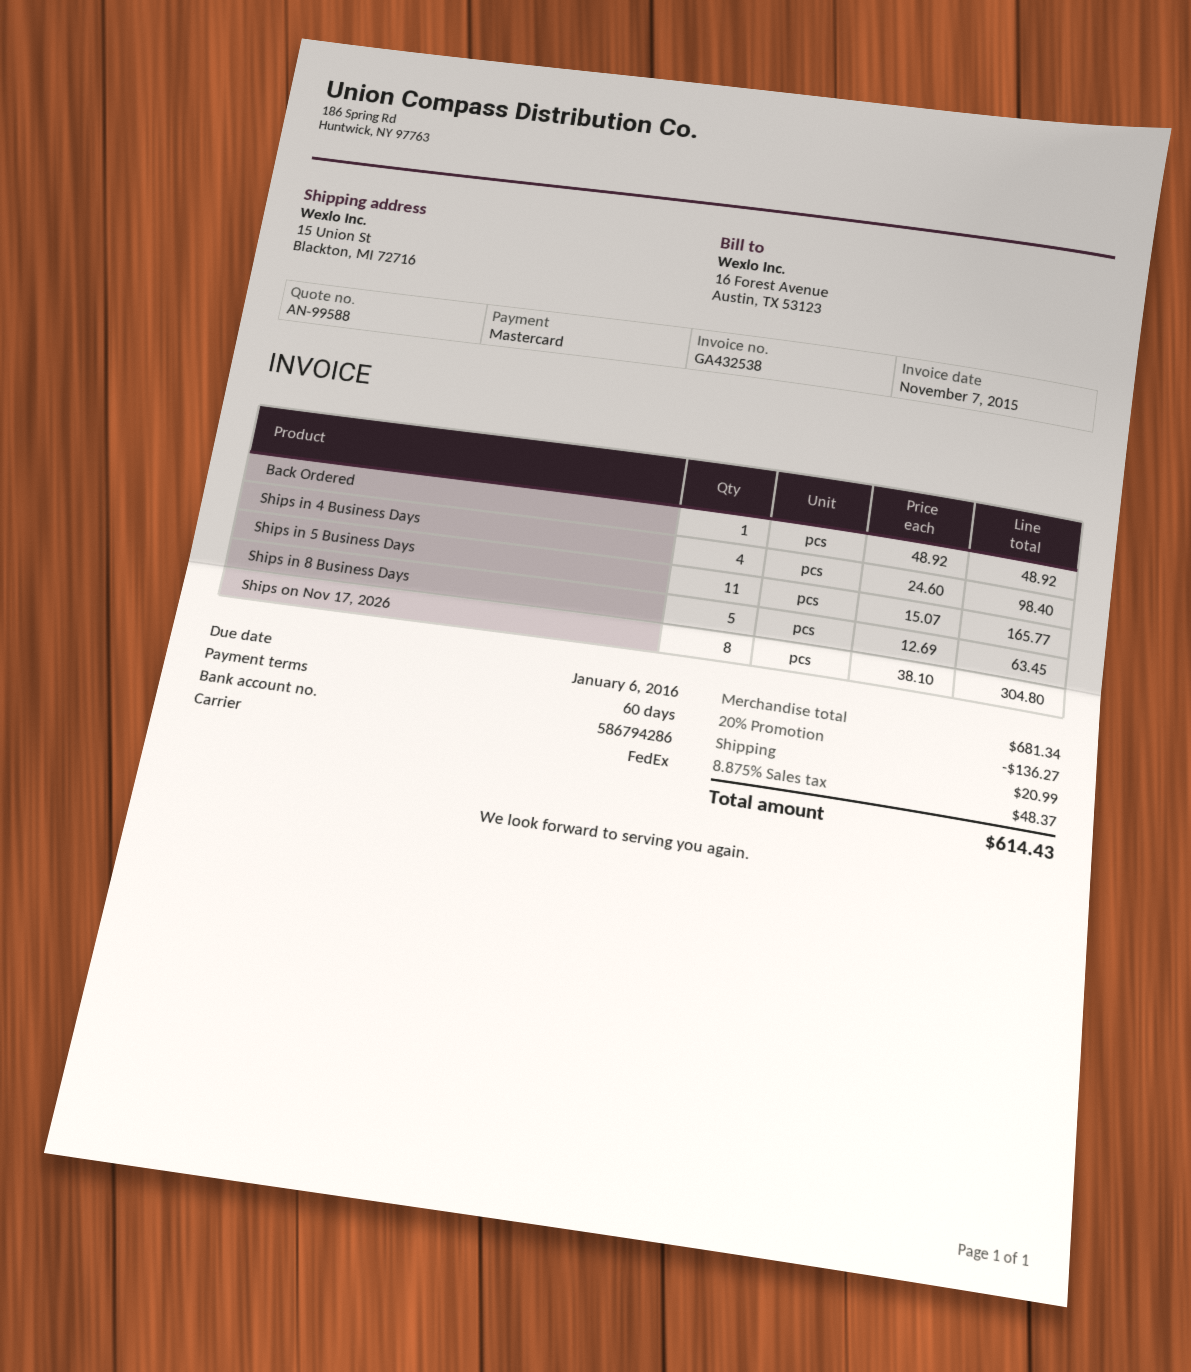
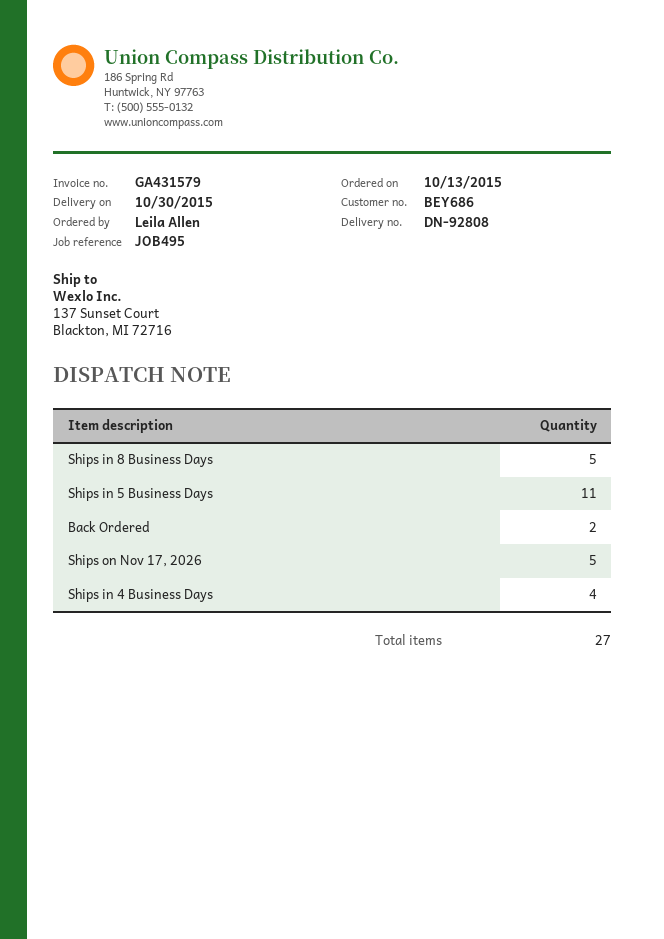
invoice number: GA432538 -> GA431579
ship to: 15 Union St, Blackton, MI 72716 -> 137 Sunset Court, Blackton, MI 72716
Back Ordered: 1 -> 2
Ships on Nov 17, 2026: 8 -> 5

